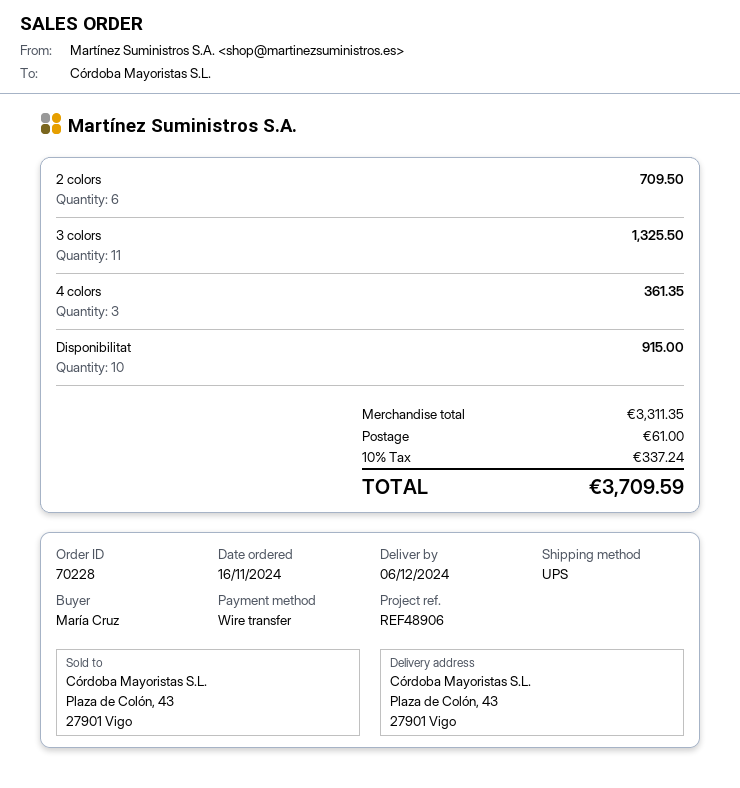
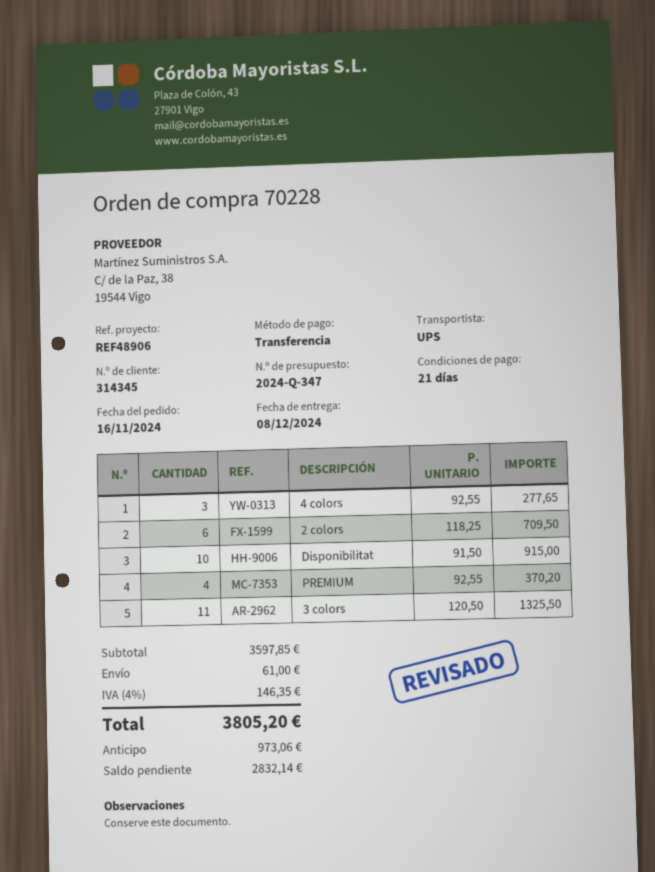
delivery date: 2024-12-06 -> 2024-12-08
4 colors: 3 for 361.35 -> 3 for 277.65
PREMIUM: none -> 4 for 370.20
subtotal: 3311.35 -> 3597.85
tax: 10% = 337.24 -> 4% = 146.35
total: 3709.59 -> 3805.20

